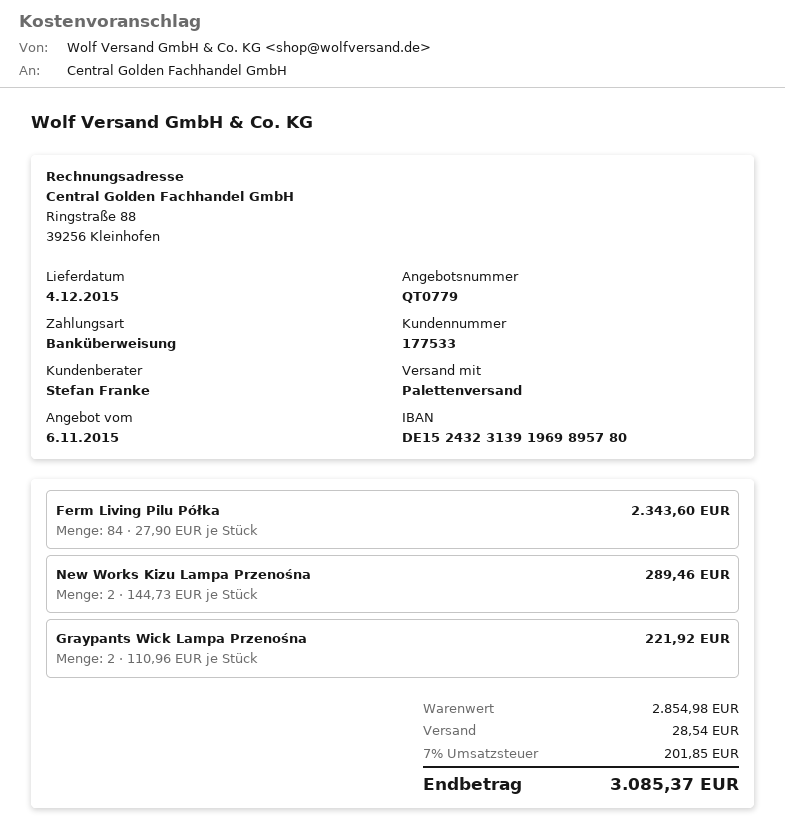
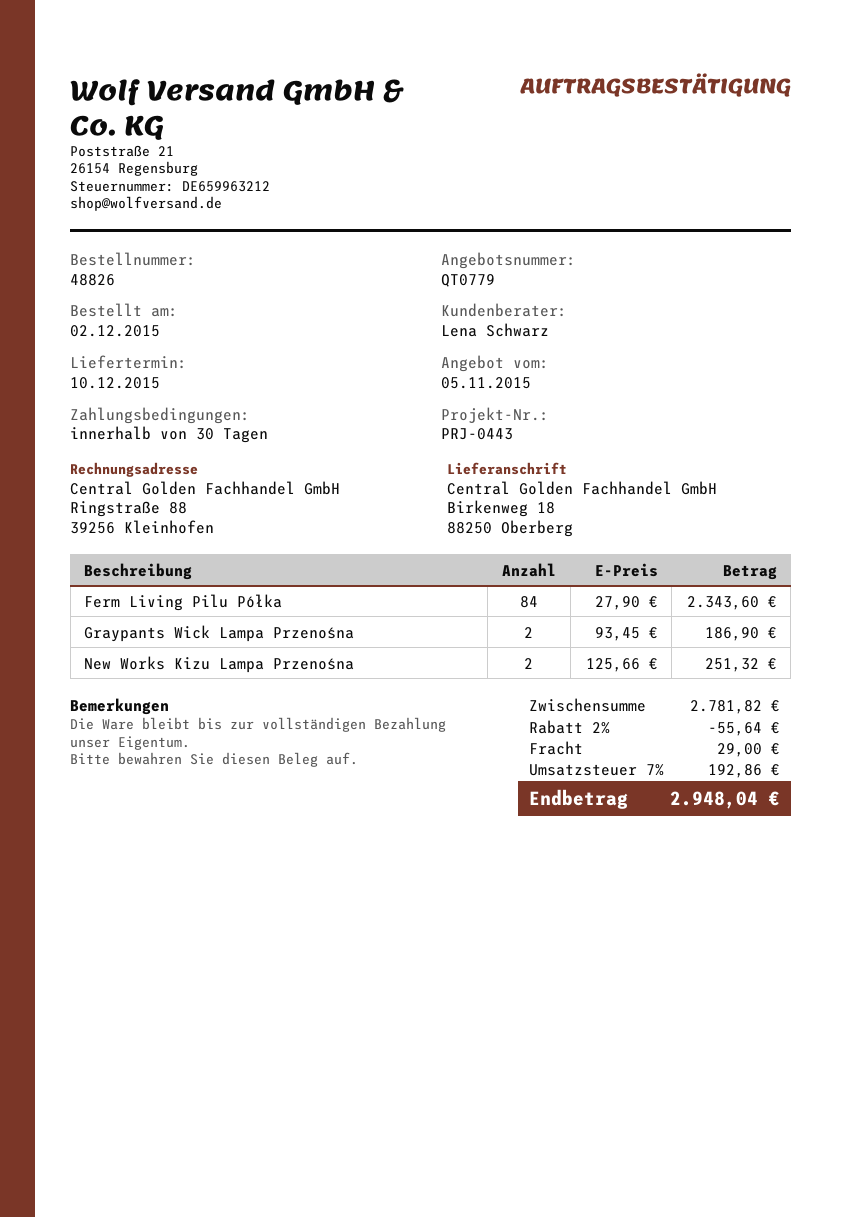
quote date: 2015-11-06 -> 2015-11-05
delivery date: 2015-12-04 -> 2015-12-10
sales rep: Stefan Franke -> Lena Schwarz
New Works Kizu Lampa Przenośna: 2 x 144.73 = 289.46 -> 2 x 125.66 = 251.32
Graypants Wick Lampa Przenośna: 2 x 110.96 = 221.92 -> 2 x 93.45 = 186.90
subtotal: 2854.98 -> 2781.82
discount: none -> 2% = 55.64
shipping: 28.54 -> 29.00
tax: 7% = 201.85 -> 7% = 192.86
total: 3085.37 -> 2948.04

